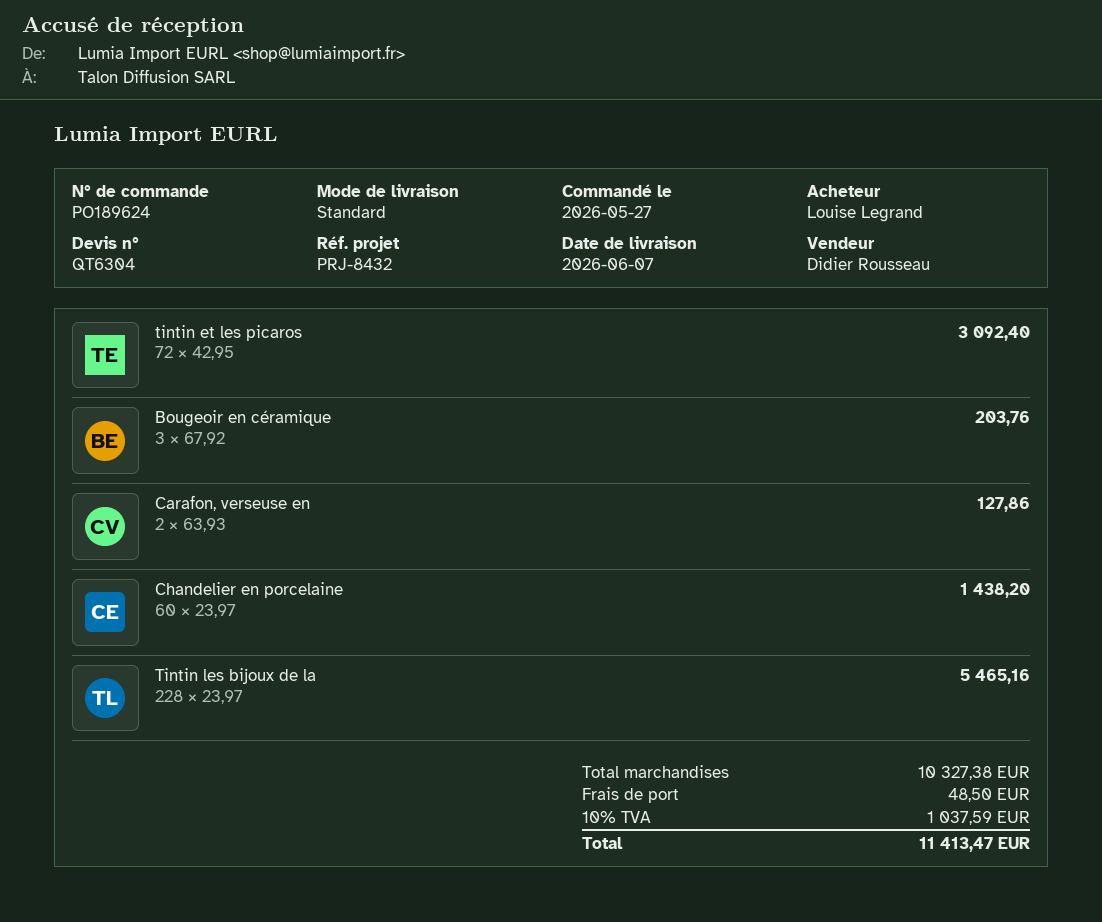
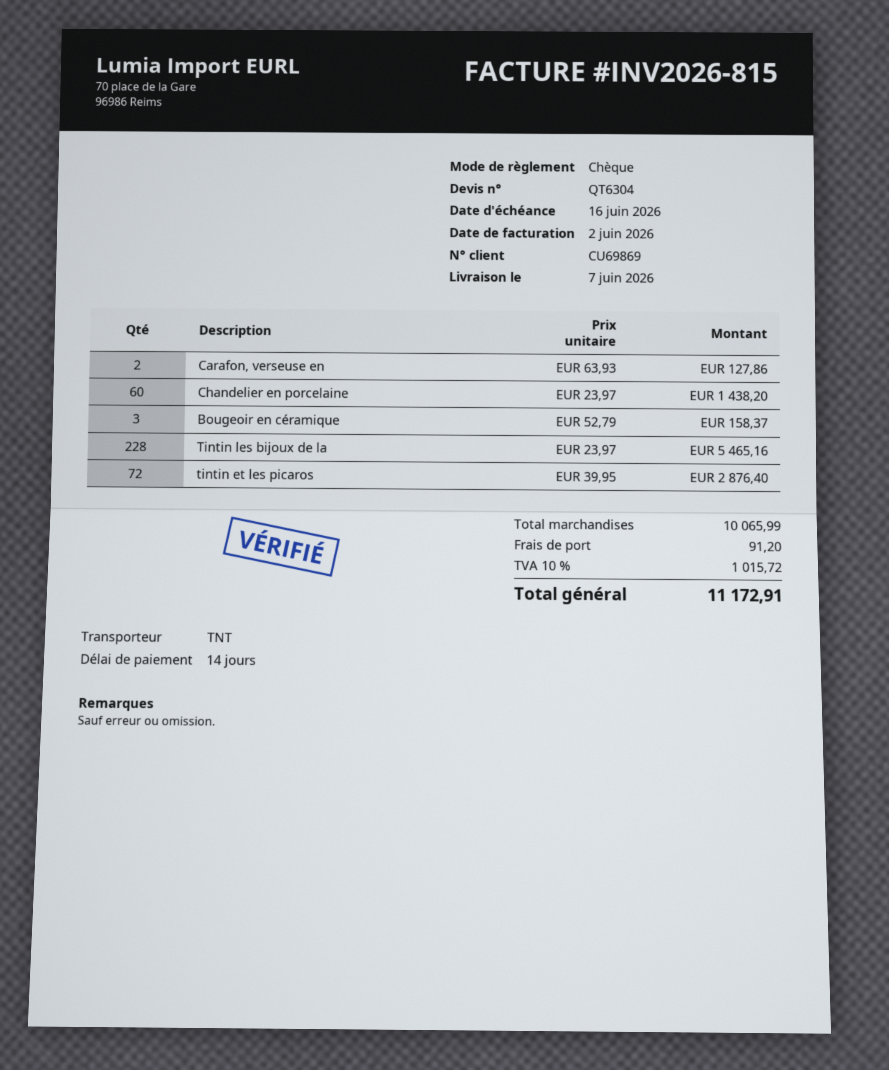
shipping method: standard -> TNT
tintin et les picaros: 72 x 42.95 = 3092.40 -> 72 x 39.95 = 2876.40
Bougeoir en céramique: 3 x 67.92 = 203.76 -> 3 x 52.79 = 158.37
subtotal: 10327.38 -> 10065.99
shipping: 48.50 -> 91.20
tax: 10% = 1037.59 -> 10% = 1015.72
total: 11413.47 -> 11172.91

